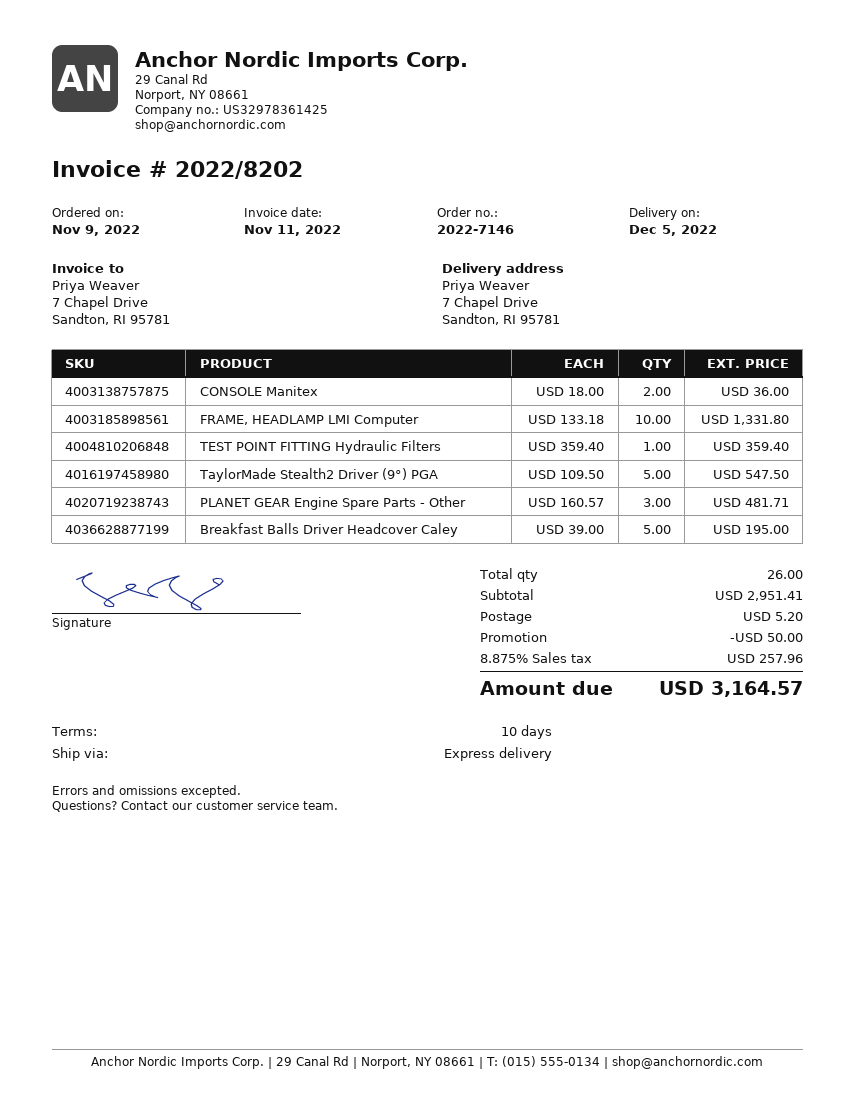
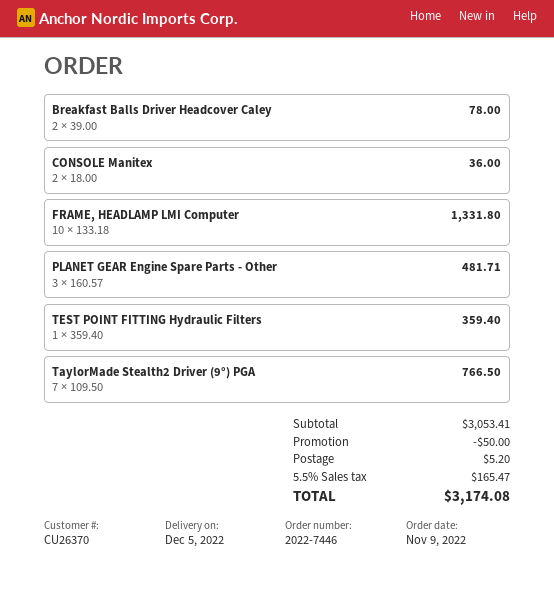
order number: 2022-7146 -> 2022-7446
TaylorMade Stealth2 Driver (9°) PGA: 5 x 109.50 = 547.50 -> 7 x 109.50 = 766.50
Breakfast Balls Driver Headcover Caley: 5 x 39.00 = 195.00 -> 2 x 39.00 = 78.00
subtotal: 2951.41 -> 3053.41
tax: 8.875% = 257.96 -> 5.5% = 165.47
total: 3164.57 -> 3174.08

